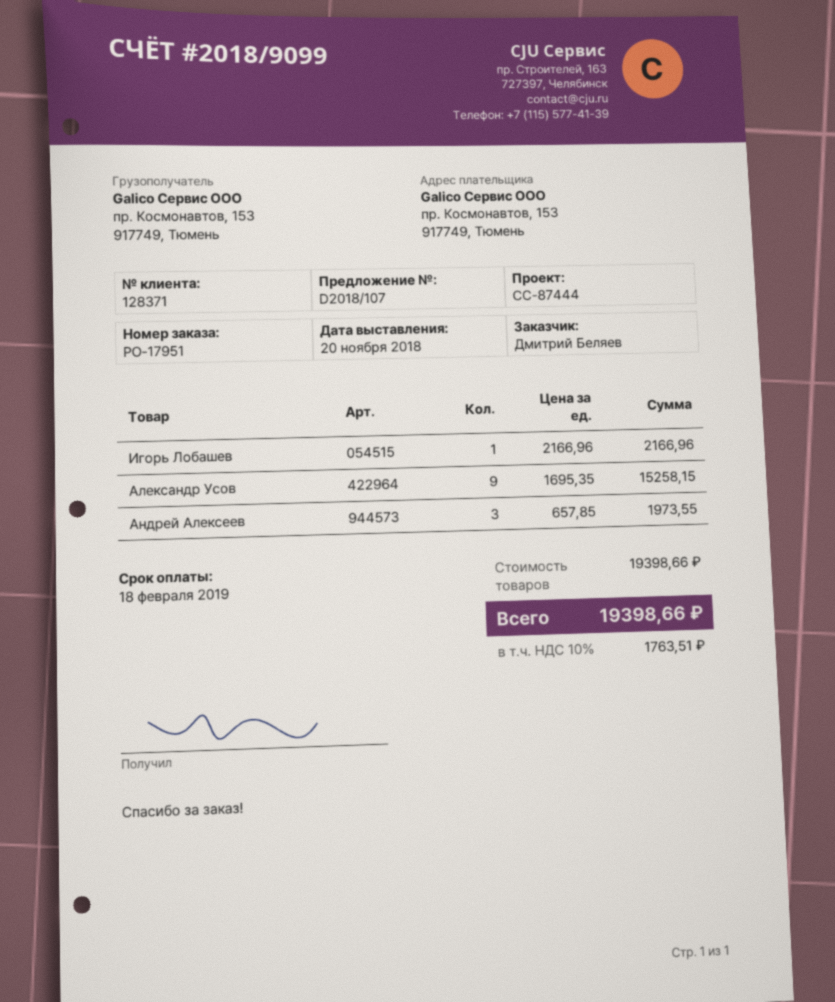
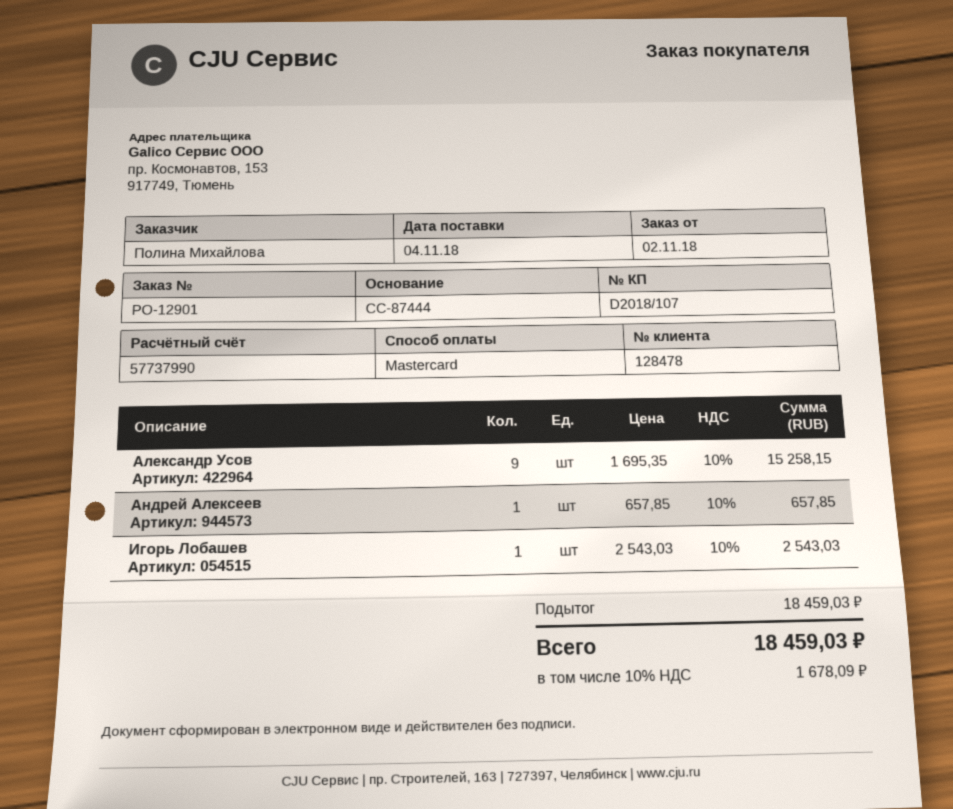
order number: PO-17951 -> PO-12901
customer number: 128371 -> 128478
ordered by: Дмитрий Беляев -> Полина Михайлова
Игорь Лобашев: 1 x 2166.96 = 2166.96 -> 1 x 2543.03 = 2543.03
Андрей Алексеев: 3 x 657.85 = 1973.55 -> 1 x 657.85 = 657.85
subtotal: 19398.66 -> 18459.03
tax: 10% = 1763.51 -> 10% = 1678.09
total: 19398.66 -> 18459.03

